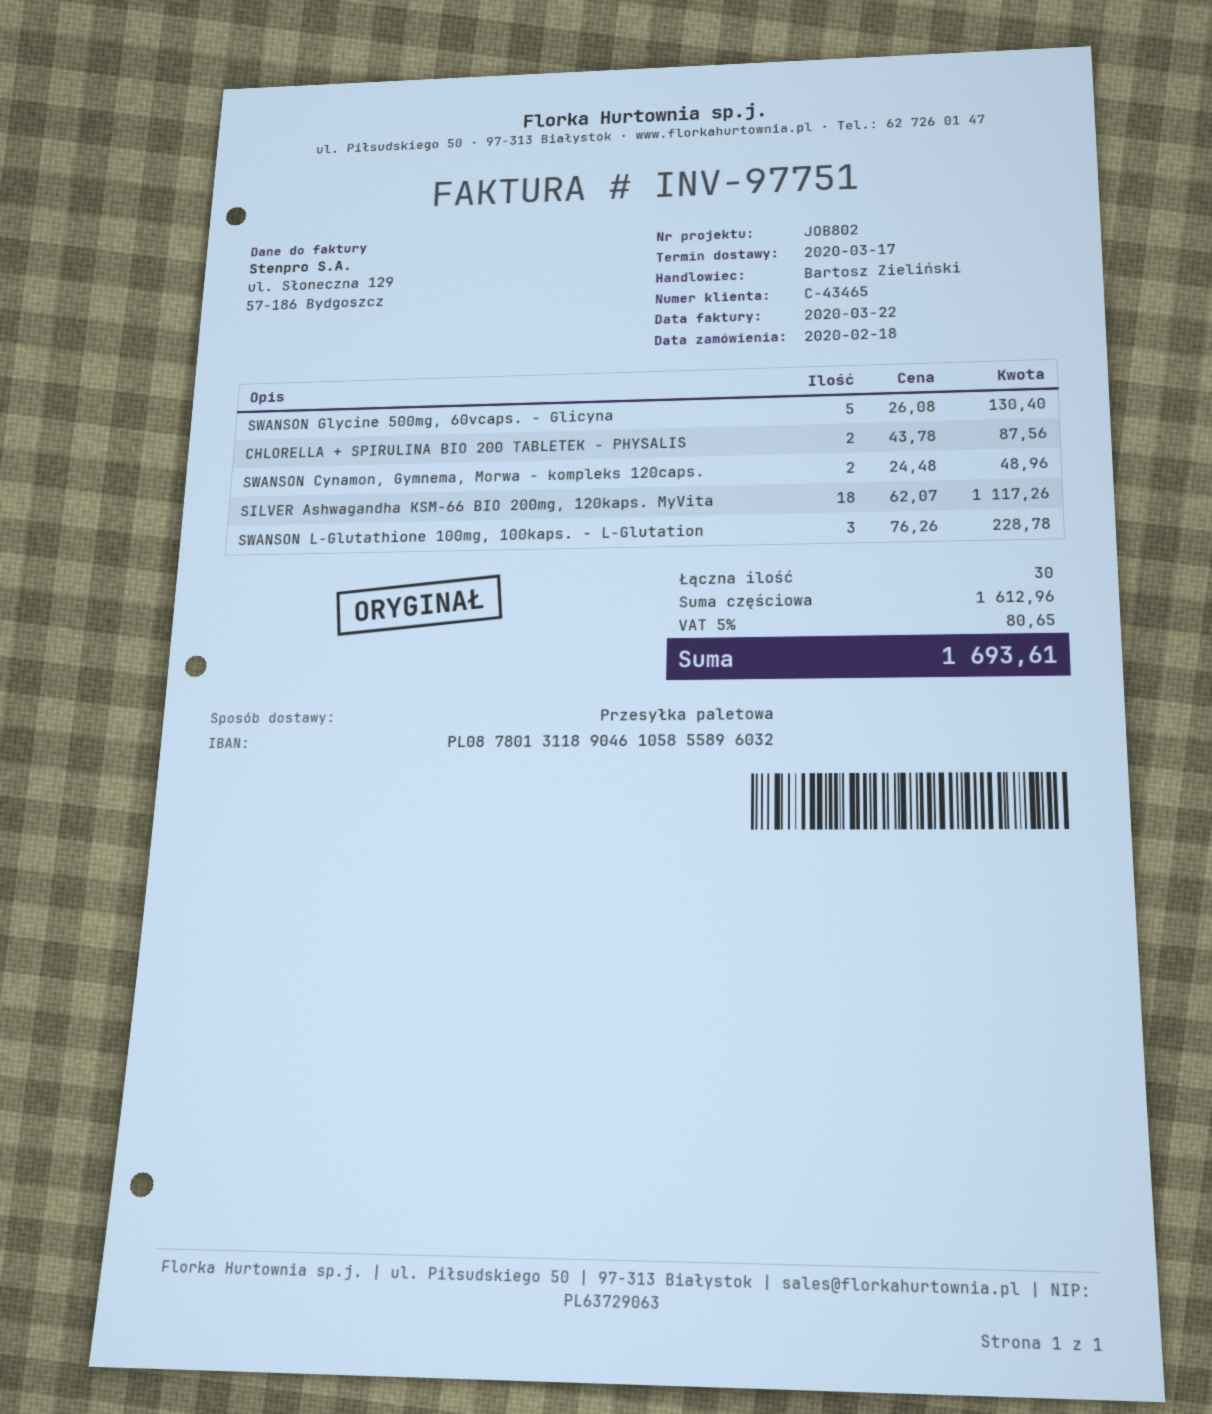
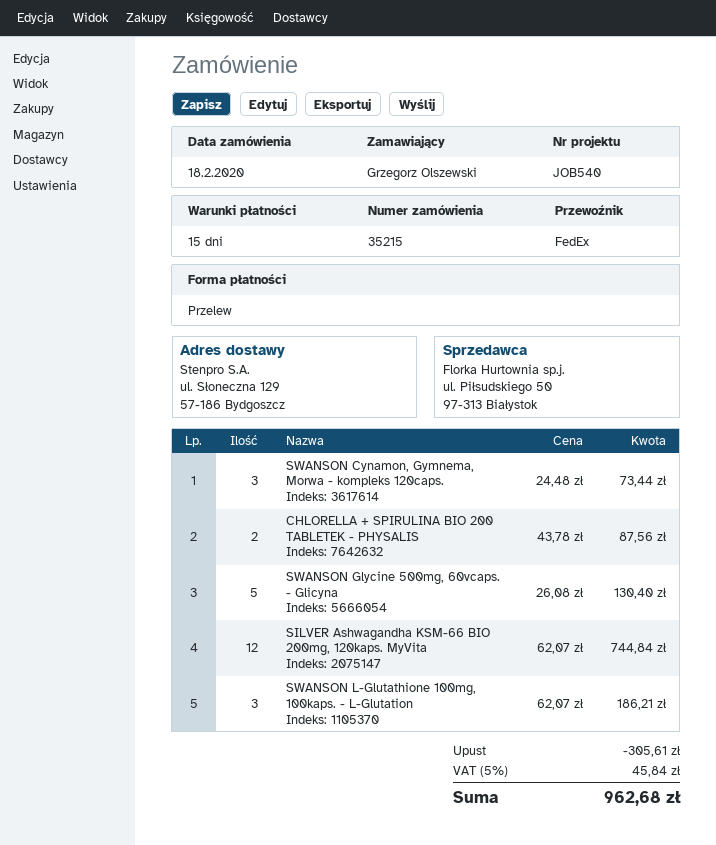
reference: JOB802 -> JOB540
shipping method: pallet freight -> FedEx
SWANSON Cynamon, Gymnema, Morwa - kompleks 120caps.: 2 x 24.48 = 48.96 -> 3 x 24.48 = 73.44
SILVER Ashwagandha KSM-66 BIO 200mg, 120kaps. MyVita: 18 x 62.07 = 1117.26 -> 12 x 62.07 = 744.84
SWANSON L-Glutathione 100mg, 100kaps. - L-Glutation: 3 x 76.26 = 228.78 -> 3 x 62.07 = 186.21
discount: none -> 305.61
tax: 5% = 80.65 -> 5% = 45.84
total: 1693.61 -> 962.68

